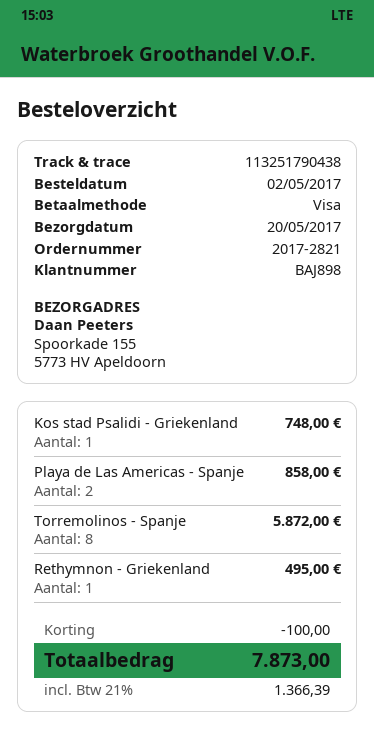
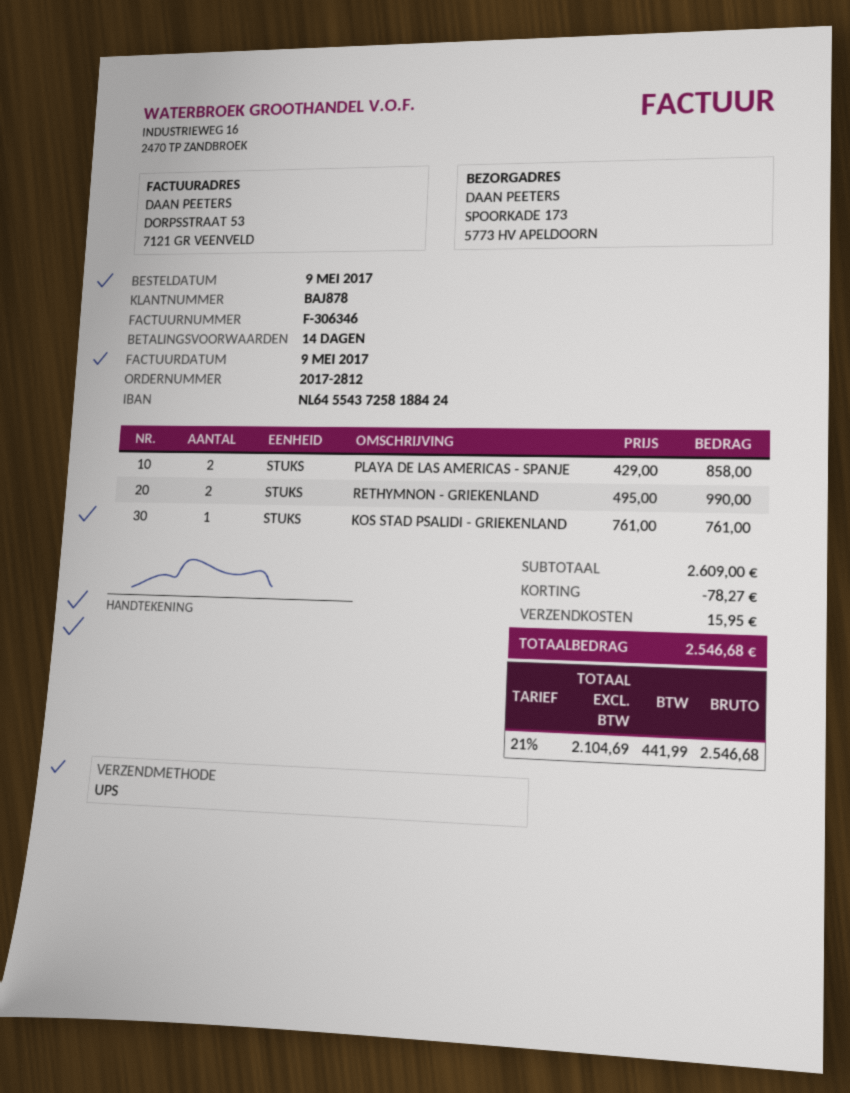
order number: 2017-2821 -> 2017-2812
order date: 2017-05-02 -> 2017-05-09
customer number: BAJ898 -> BAJ878
ship to: Spoorkade 155, 5773 HV Apeldoorn -> SPOORKADE 173, 5773 HV APELDOORN
Kos stad Psalidi - Griekenland: 1 for 748.00 -> 1 for 761.00
Torremolinos - Spanje: 8 for 5872.00 -> none
Rethymnon - Griekenland: 1 for 495.00 -> 2 for 990.00
discount: 100.00 -> 78.27
shipping: none -> 15.95
tax: 21% = 1366.39 -> 21% = 441.99
total: 7873.00 -> 2546.68

